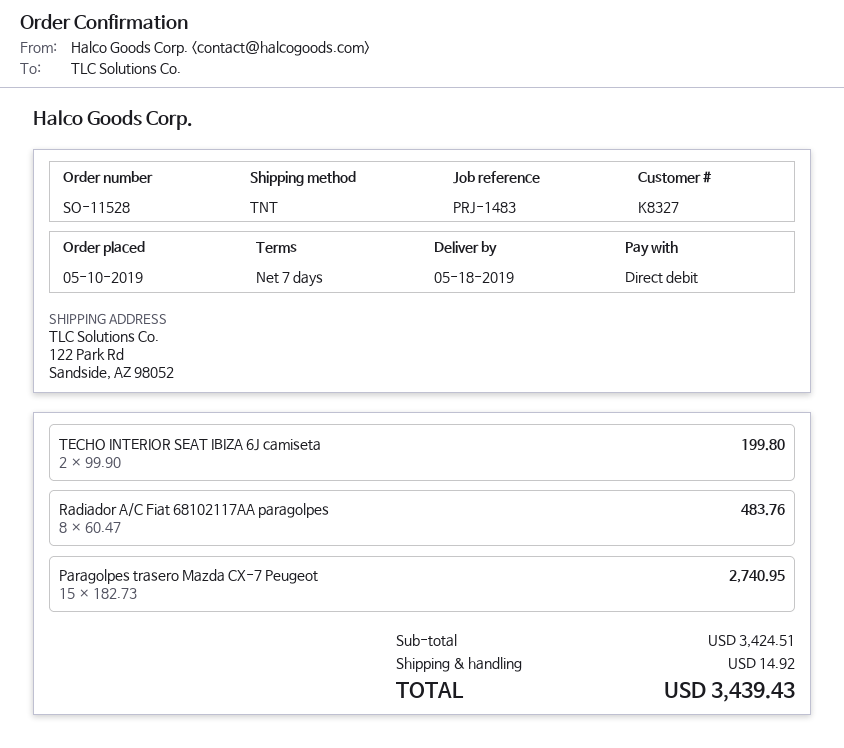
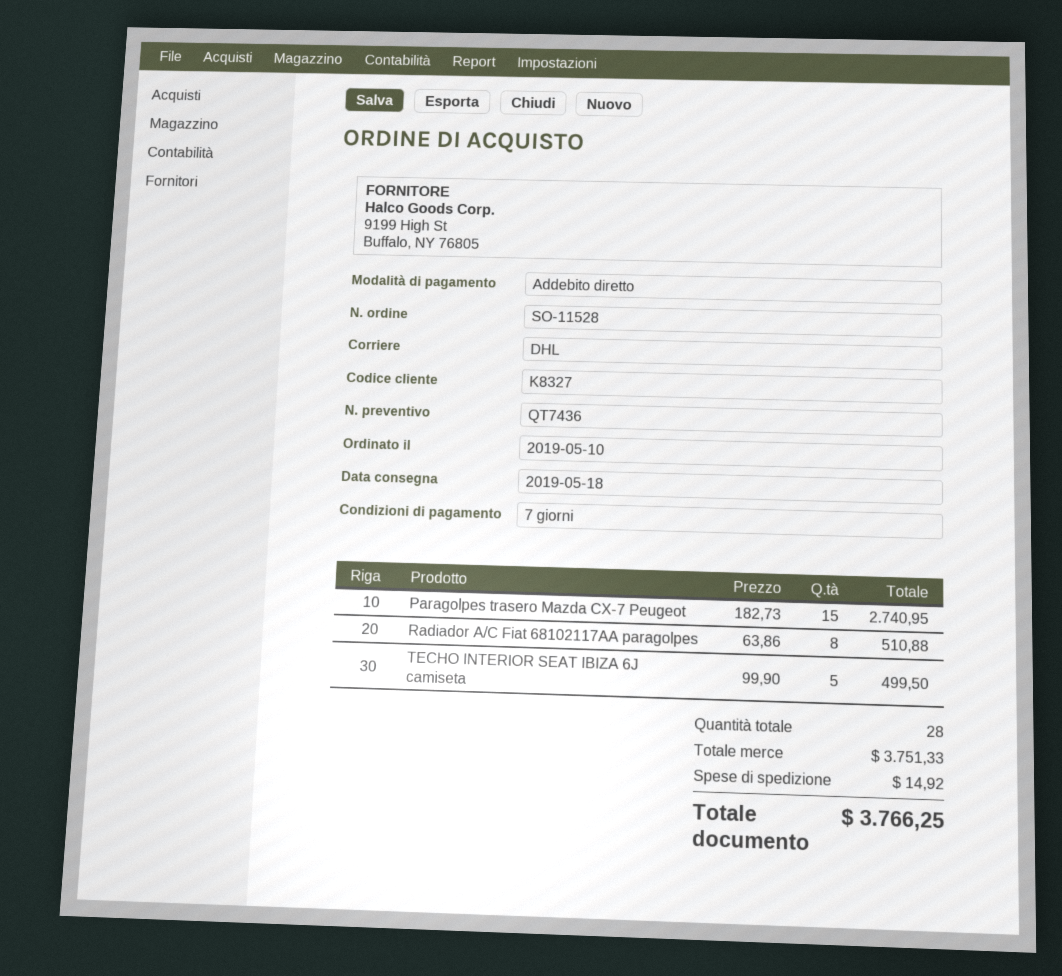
shipping method: TNT -> DHL
TECHO INTERIOR SEAT IBIZA 6J camiseta: 2 x 99.90 = 199.80 -> 5 x 99.90 = 499.50
Radiador A/C Fiat 68102117AA paragolpes: 8 x 60.47 = 483.76 -> 8 x 63.86 = 510.88
subtotal: 3424.51 -> 3751.33
total: 3439.43 -> 3766.25

